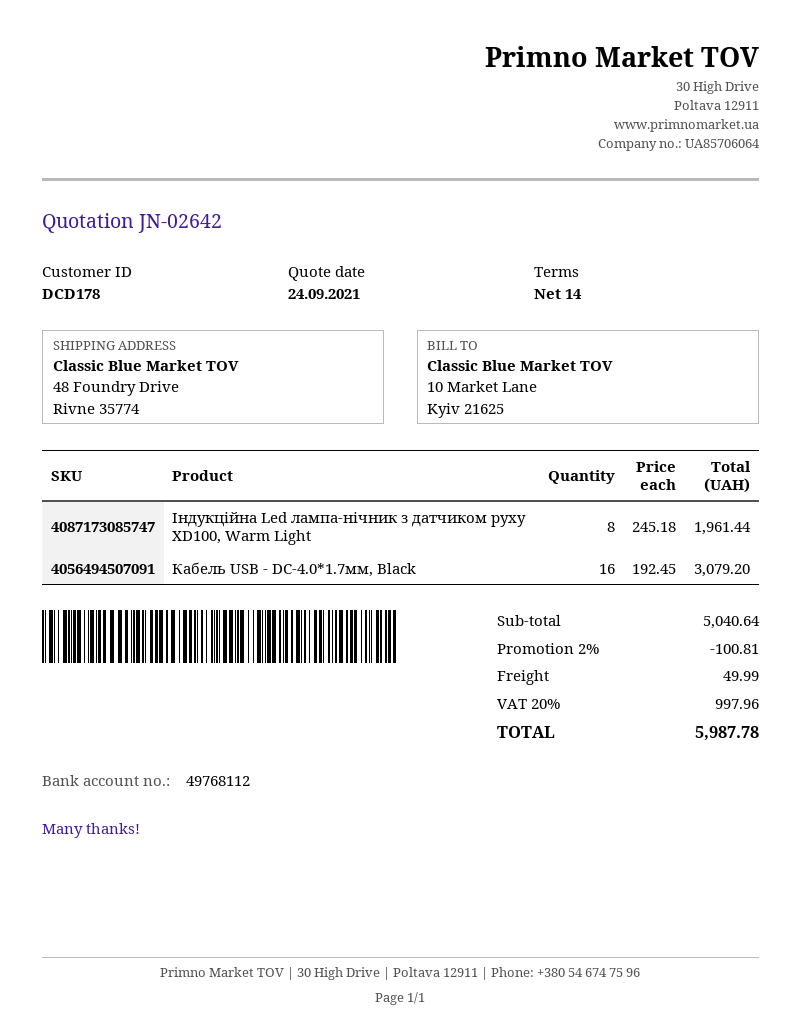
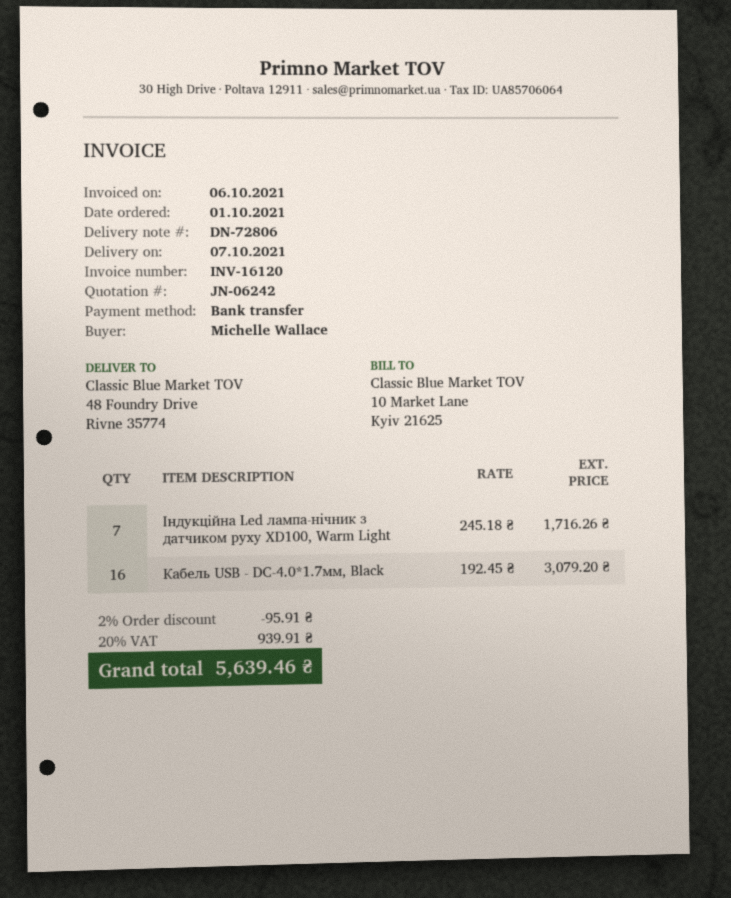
quote number: JN-02642 -> JN-06242
Індукційна Led лампа-нічник з датчиком руху XD100, Warm Light: 8 x 245.18 = 1961.44 -> 7 x 245.18 = 1716.26
discount: 2% = 100.81 -> 2% = 95.91
shipping: 49.99 -> none
tax: 20% = 997.96 -> 20% = 939.91
total: 5987.78 -> 5639.46

